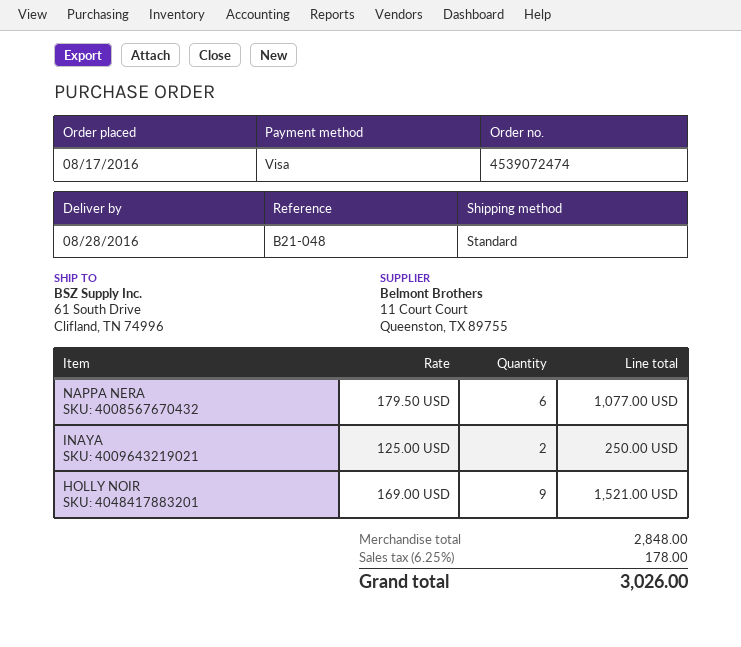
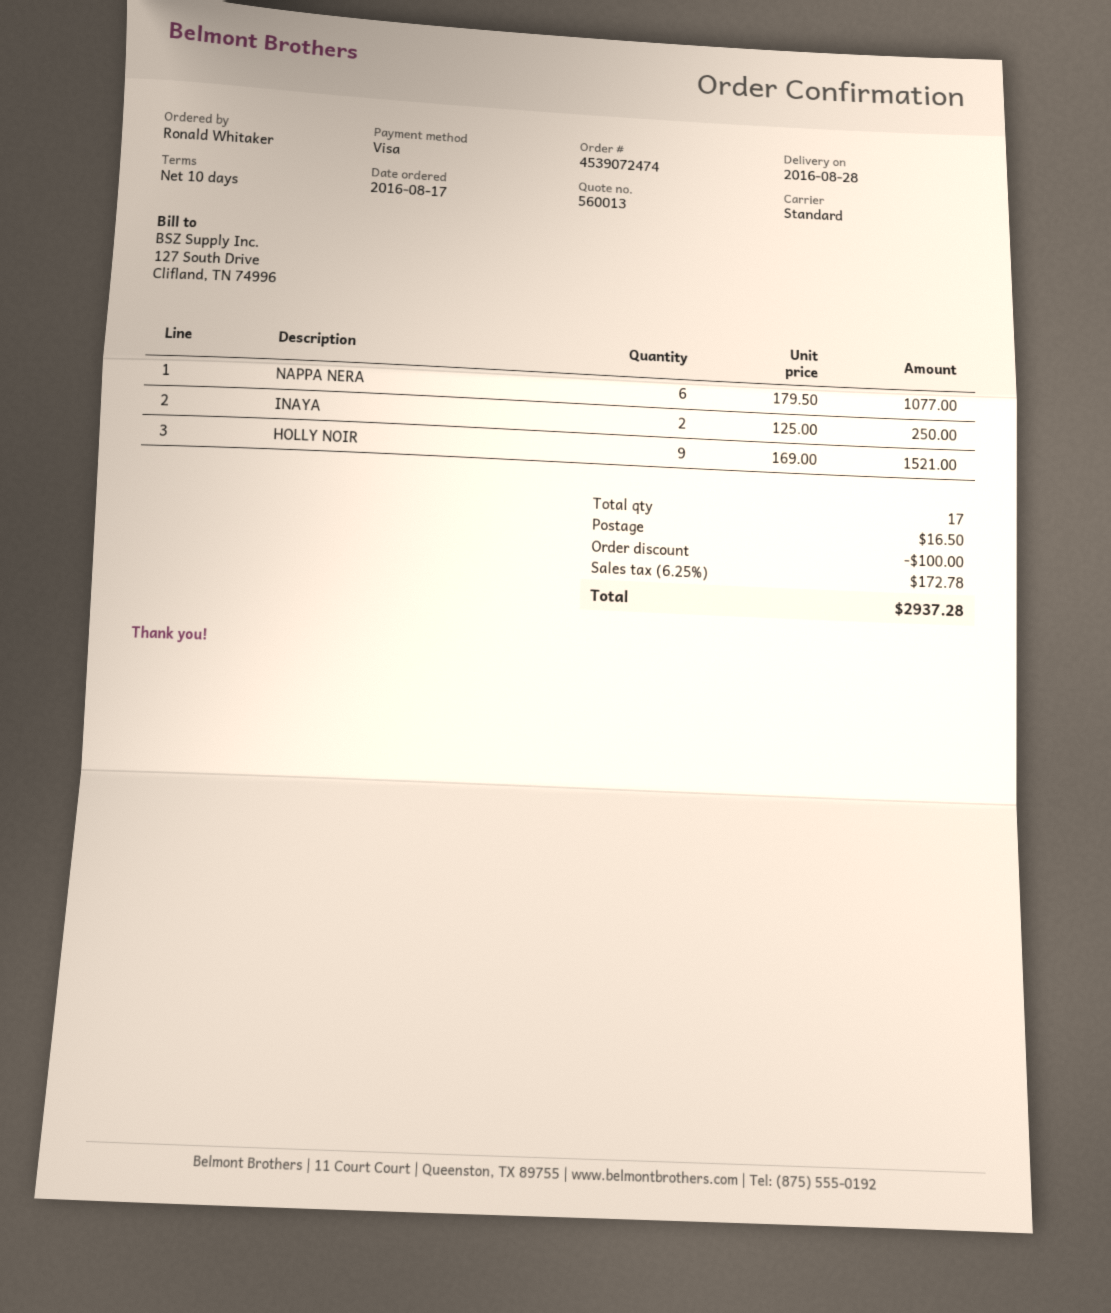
discount: none -> 100.00
shipping: none -> 16.50
tax: 6.25% = 178.00 -> 6.25% = 172.78
total: 3026.00 -> 2937.28

